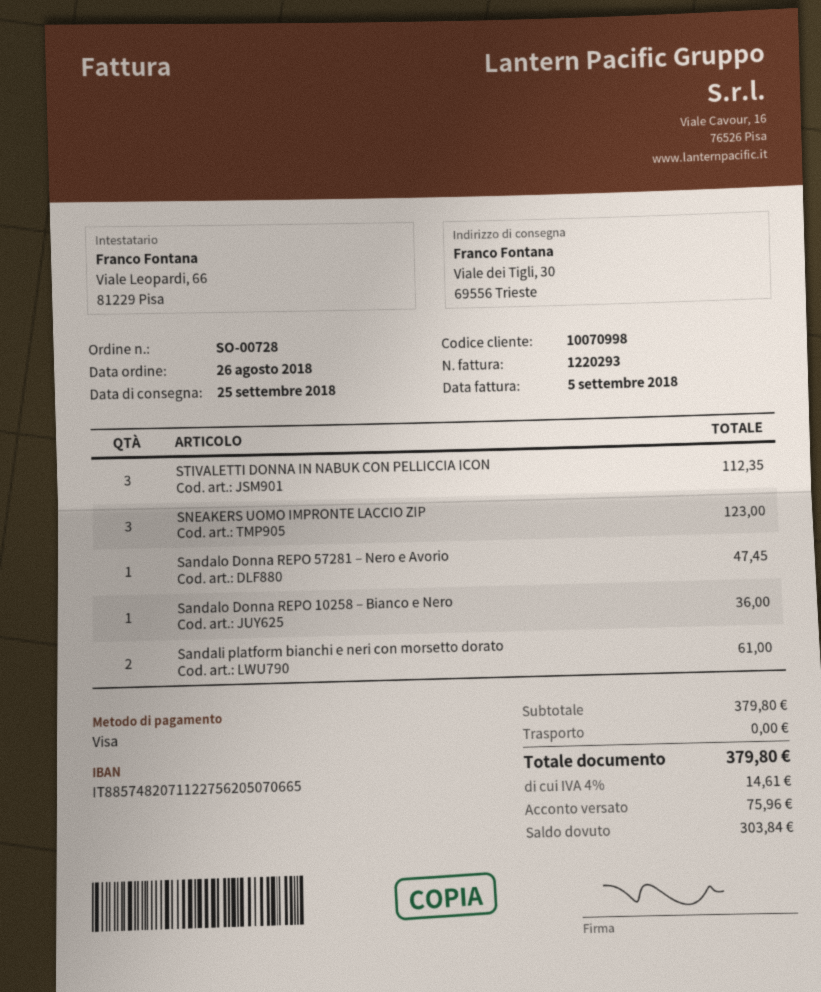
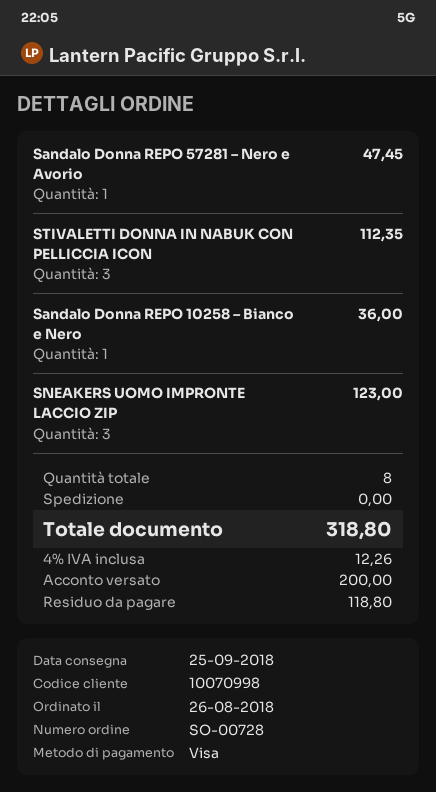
Sandali platform bianchi e neri con morsetto dorato: 2 for 61.00 -> none
tax: 4% = 14.61 -> 4% = 12.26
total: 379.80 -> 318.80
deposit: 75.96 -> 200.00
balance: 303.84 -> 118.80

